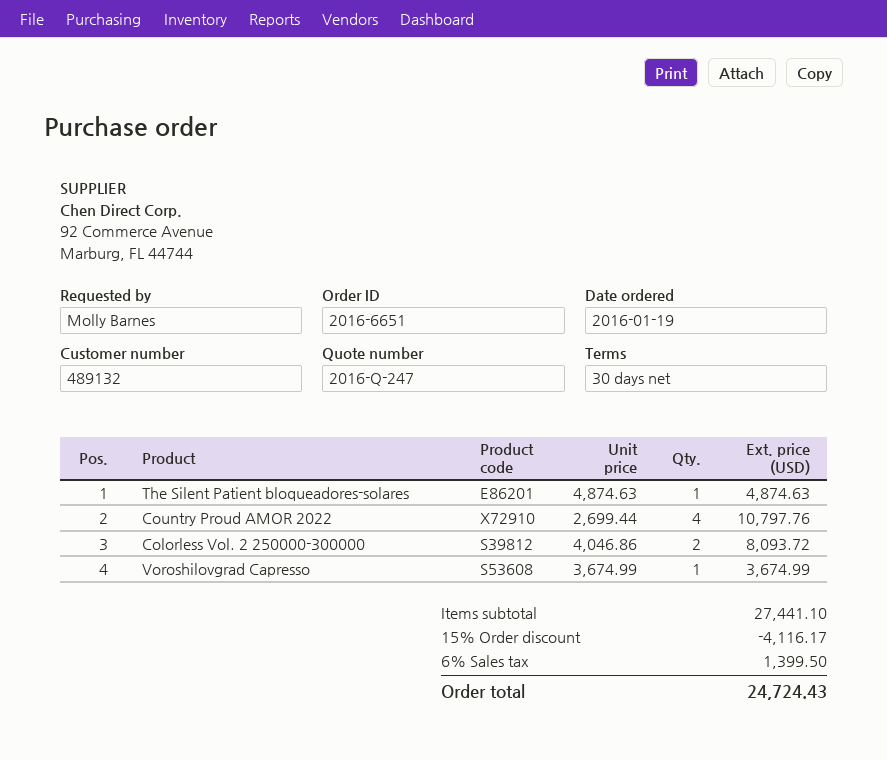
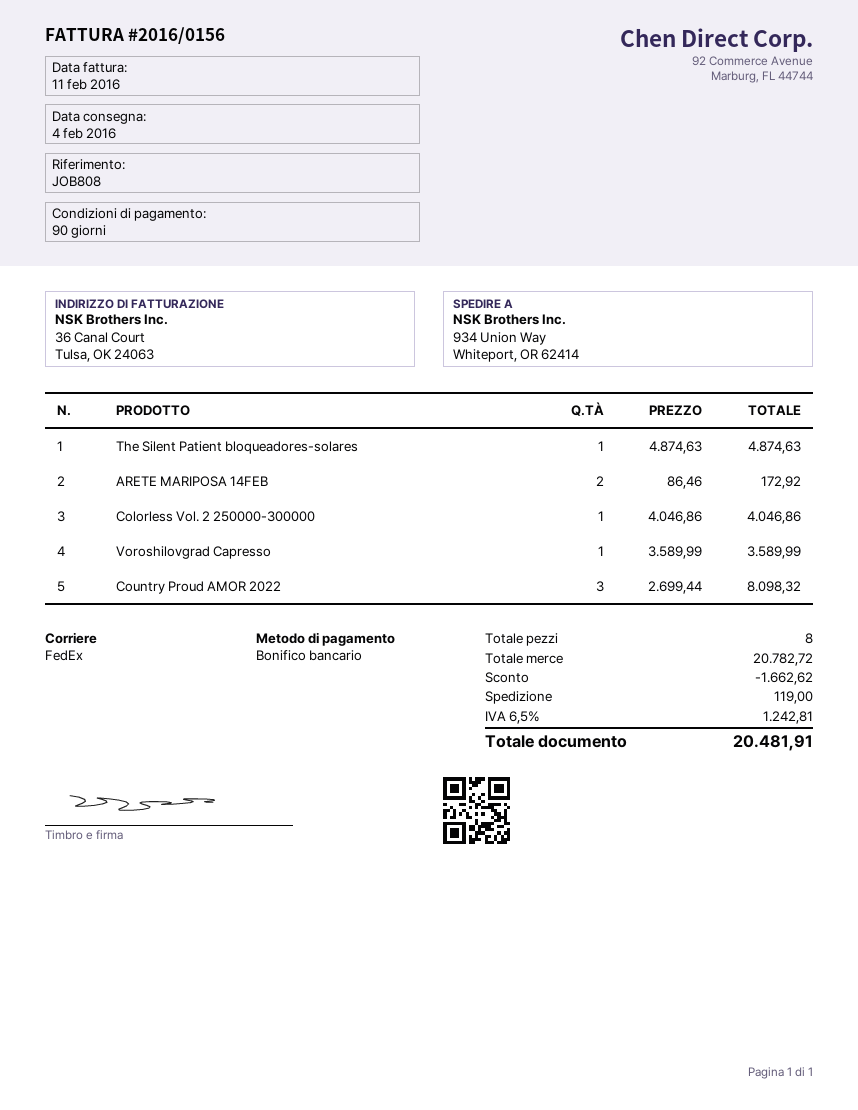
payment terms: 30 days -> 90 days
Country Proud AMOR 2022: 4 x 2699.44 = 10797.76 -> 3 x 2699.44 = 8098.32
Colorless Vol. 2 250000-300000: 2 x 4046.86 = 8093.72 -> 1 x 4046.86 = 4046.86
Voroshilovgrad Capresso: 1 x 3674.99 = 3674.99 -> 1 x 3589.99 = 3589.99
ARETE MARIPOSA 14FEB: none -> 2 x 86.46 = 172.92
subtotal: 27441.10 -> 20782.72
discount: 4116.17 -> 1662.62
shipping: none -> 119.00
tax: 6% = 1399.50 -> 6.5% = 1242.81
total: 24724.43 -> 20481.91

